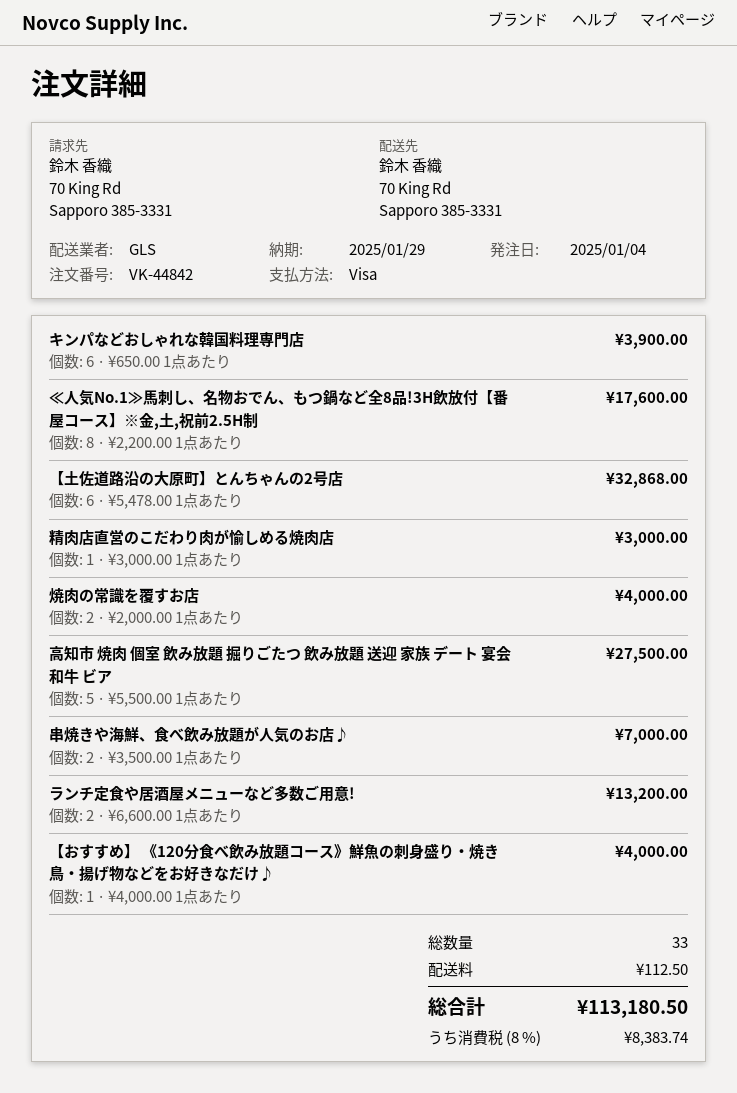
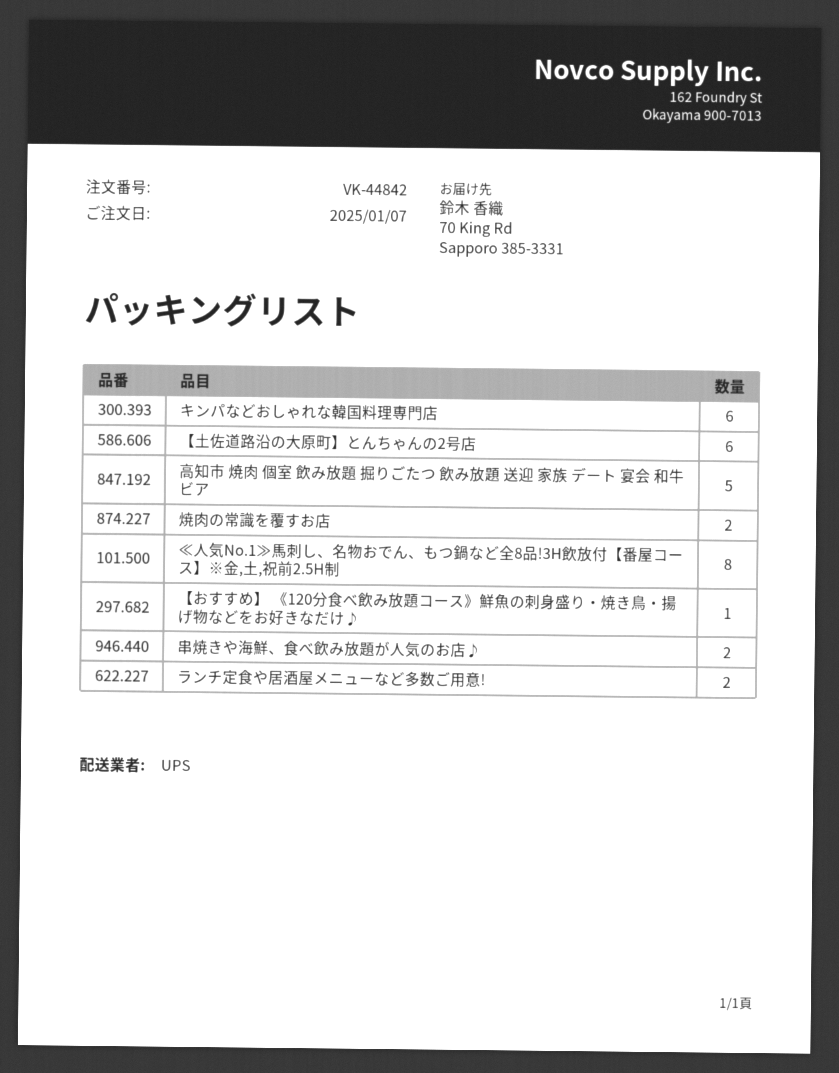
order date: 2025-01-04 -> 2025-01-07
shipping method: GLS -> UPS
精肉店直営のこだわり肉が愉しめる焼肉店: 1 -> none

